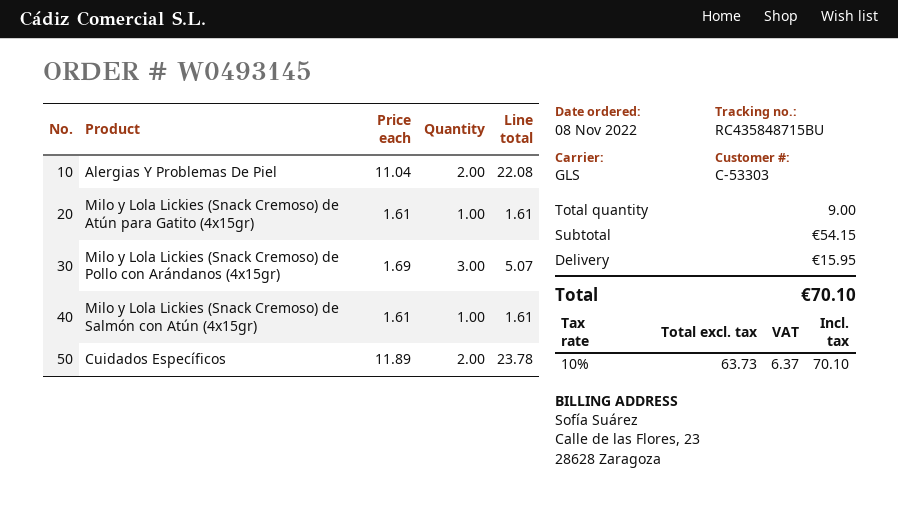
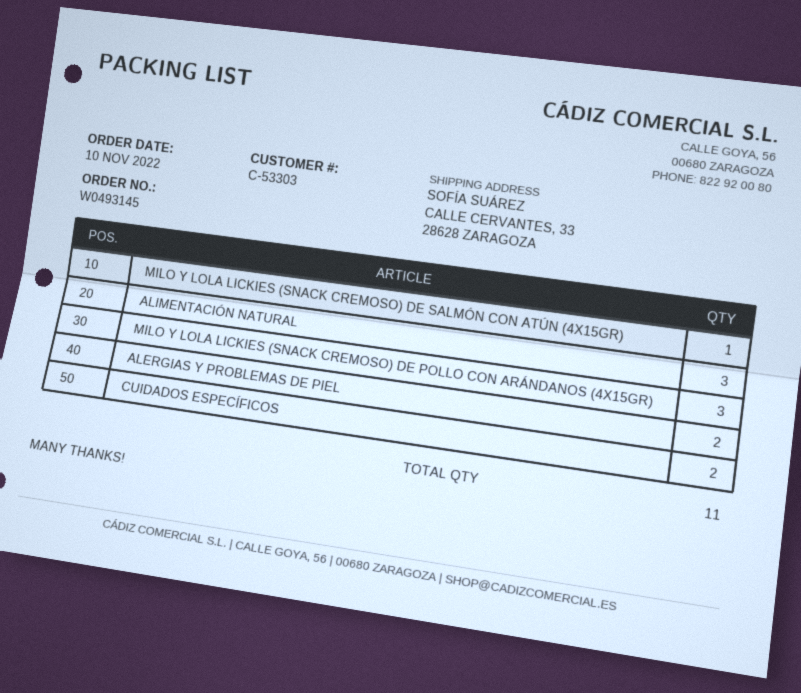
order date: 2022-11-08 -> 2022-11-10
Milo y Lola Lickies (Snack Cremoso) de Atún para Gatito (4x15gr): 1 -> none
ALIMENTACIÓN NATURAL: none -> 3
total quantity: 9 -> 11

